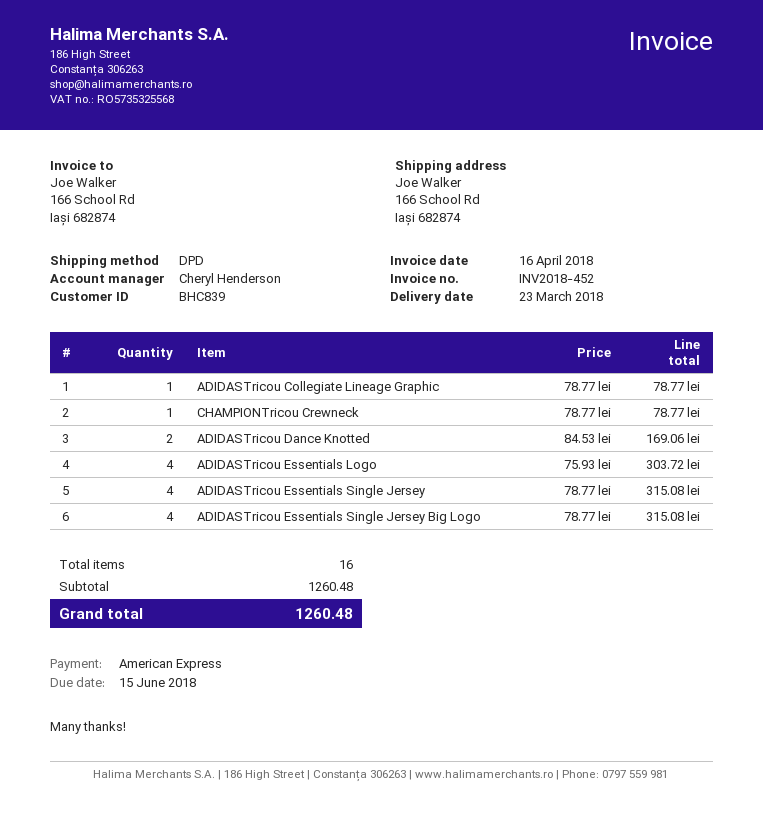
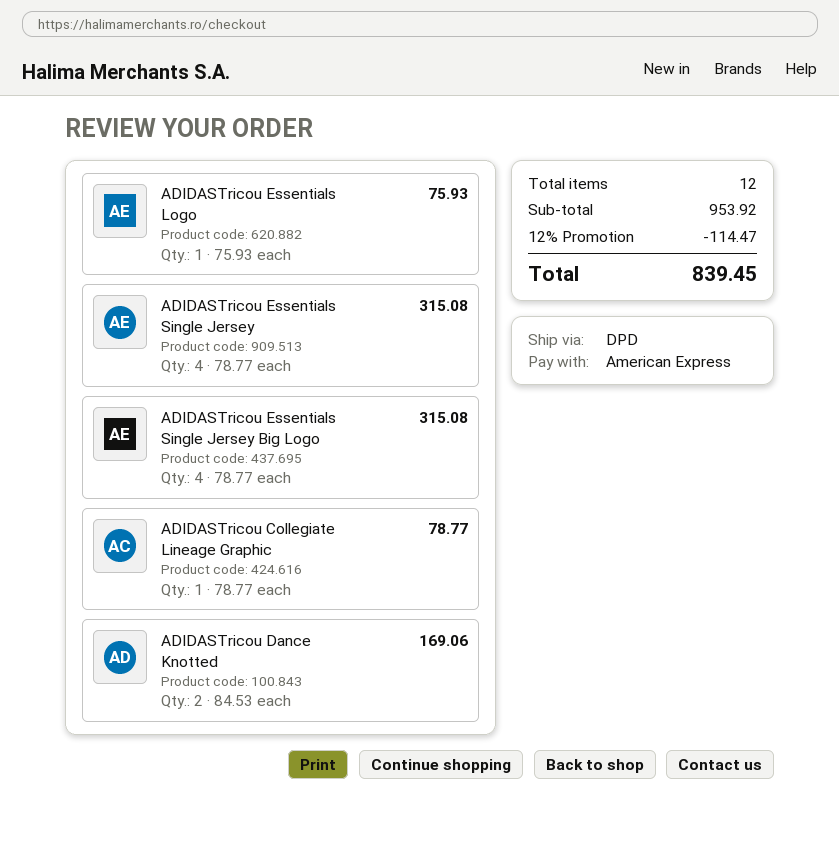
CHAMPIONTricou Crewneck: 1 x 78.77 = 78.77 -> none
ADIDASTricou Essentials Logo: 4 x 75.93 = 303.72 -> 1 x 75.93 = 75.93
total quantity: 16 -> 12
subtotal: 1260.48 -> 953.92
discount: none -> 12% = 114.47
total: 1260.48 -> 839.45

